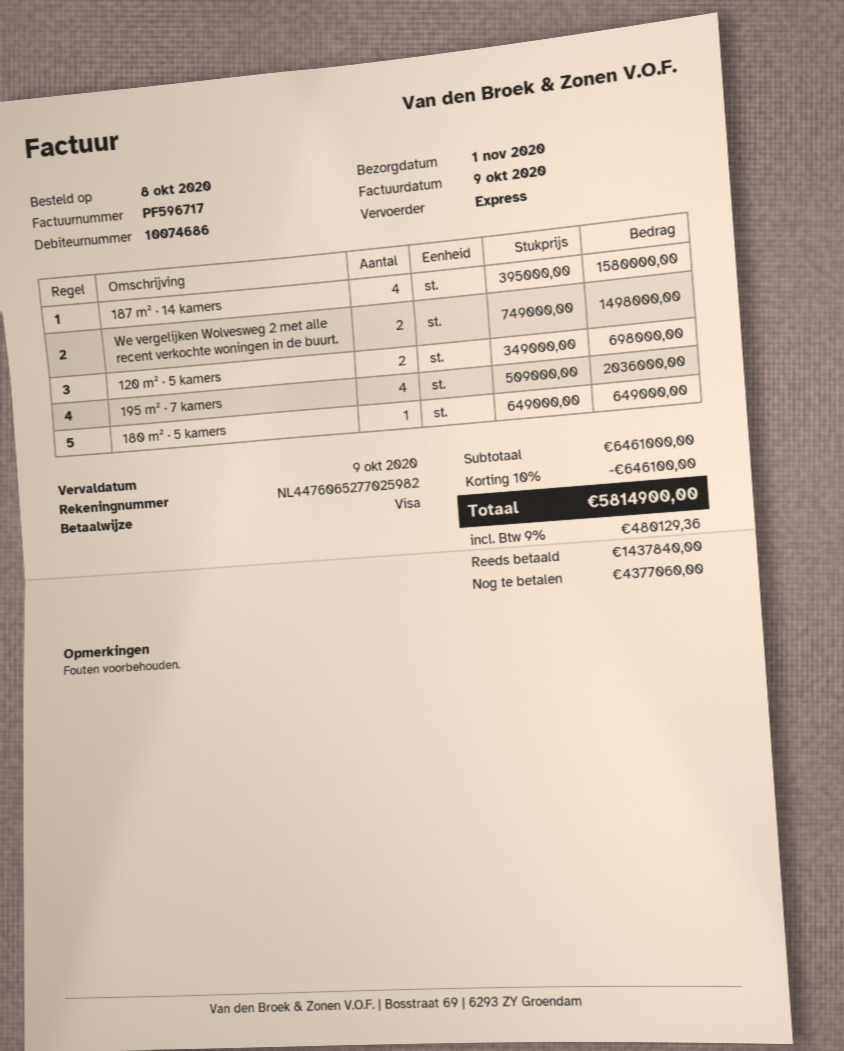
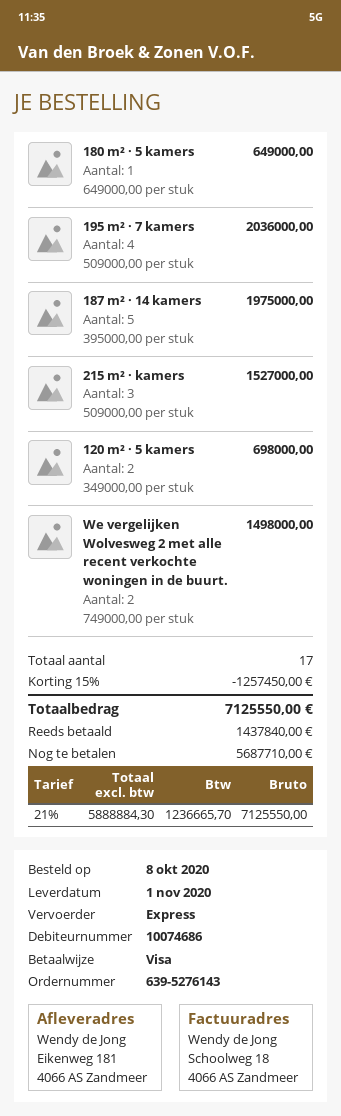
187 m² · 14 kamers: 4 x 395000.00 = 1580000.00 -> 5 x 395000.00 = 1975000.00
215 m² · kamers: none -> 3 x 509000.00 = 1527000.00
discount: 10% = 646100.00 -> 15% = 1257450.00
tax: 9% = 480129.36 -> 21% = 1236665.70
total: 5814900.00 -> 7125550.00
balance: 4377060.00 -> 5687710.00

